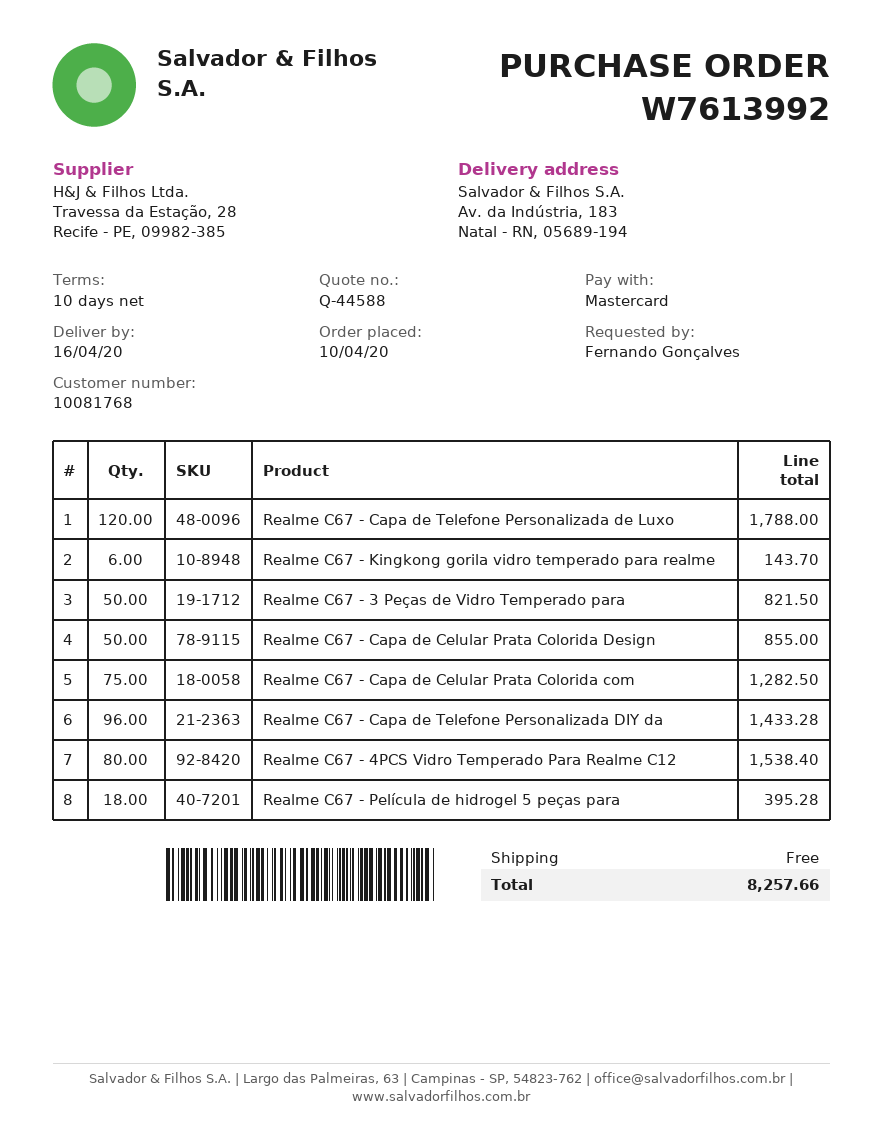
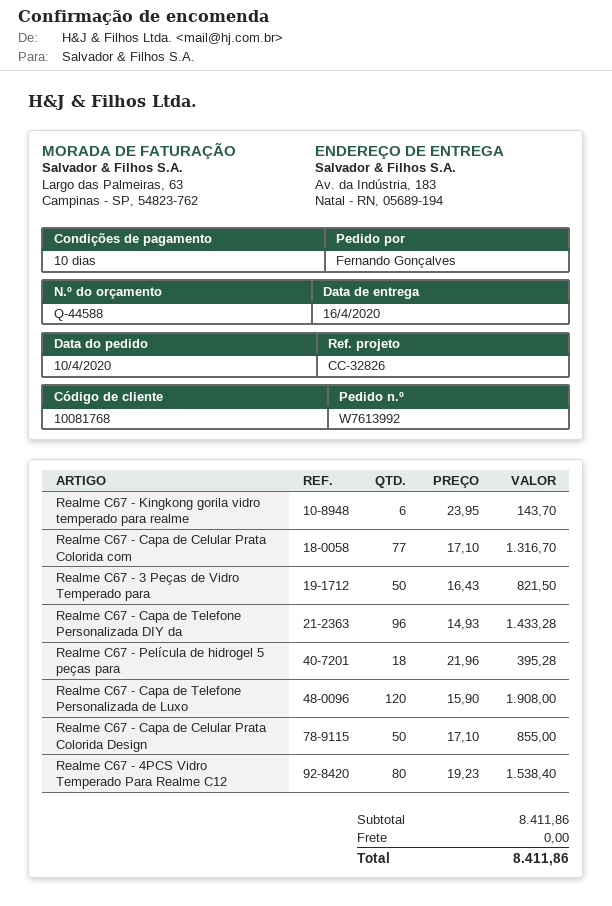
Realme C67 - Capa de Telefone Personalizada de Luxo: 120 for 1788.00 -> 120 for 1908.00
Realme C67 - Capa de Celular Prata Colorida com: 75 for 1282.50 -> 77 for 1316.70
total: 8257.66 -> 8411.86

